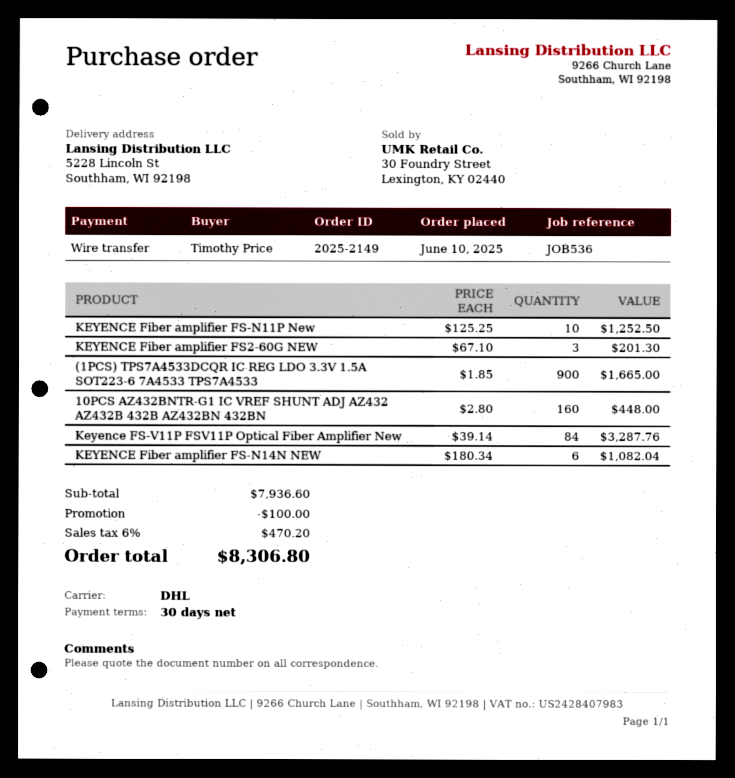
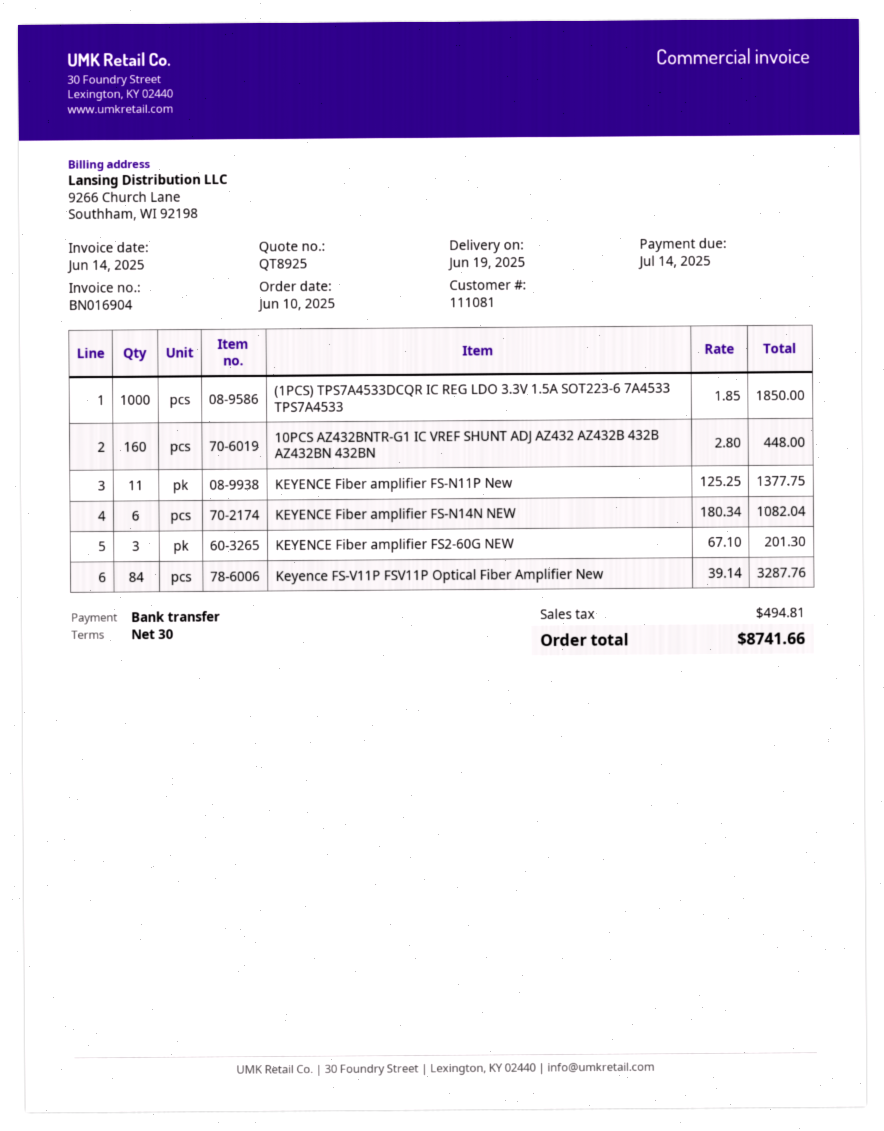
KEYENCE Fiber amplifier FS-N11P New: 10 x 125.25 = 1252.50 -> 11 x 125.25 = 1377.75
(1PCS) TPS7A4533DCQR IC REG LDO 3.3V 1.5A SOT223-6 7A4533 TPS7A4533: 900 x 1.85 = 1665.00 -> 1000 x 1.85 = 1850.00
discount: 100.00 -> none
tax: 470.20 -> 494.81
total: 8306.80 -> 8741.66

